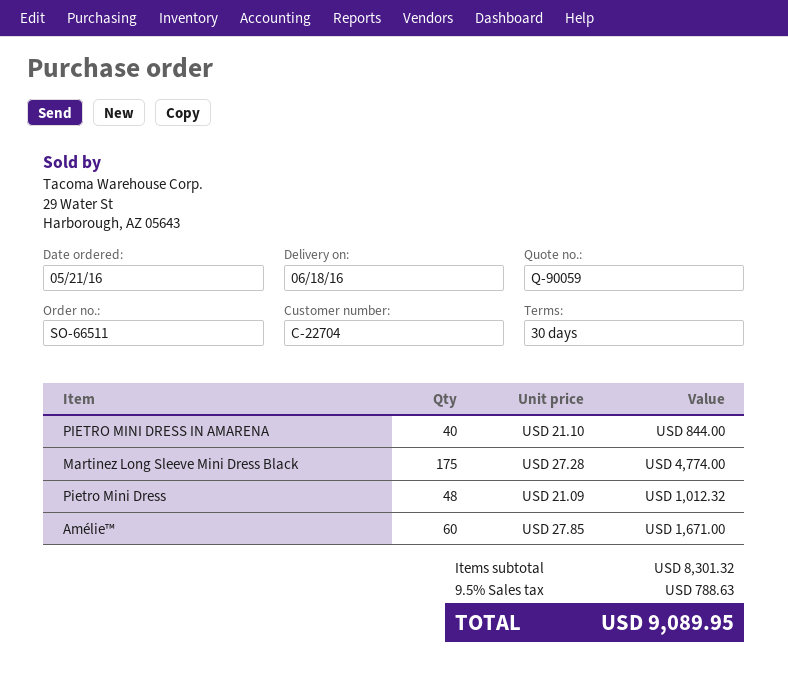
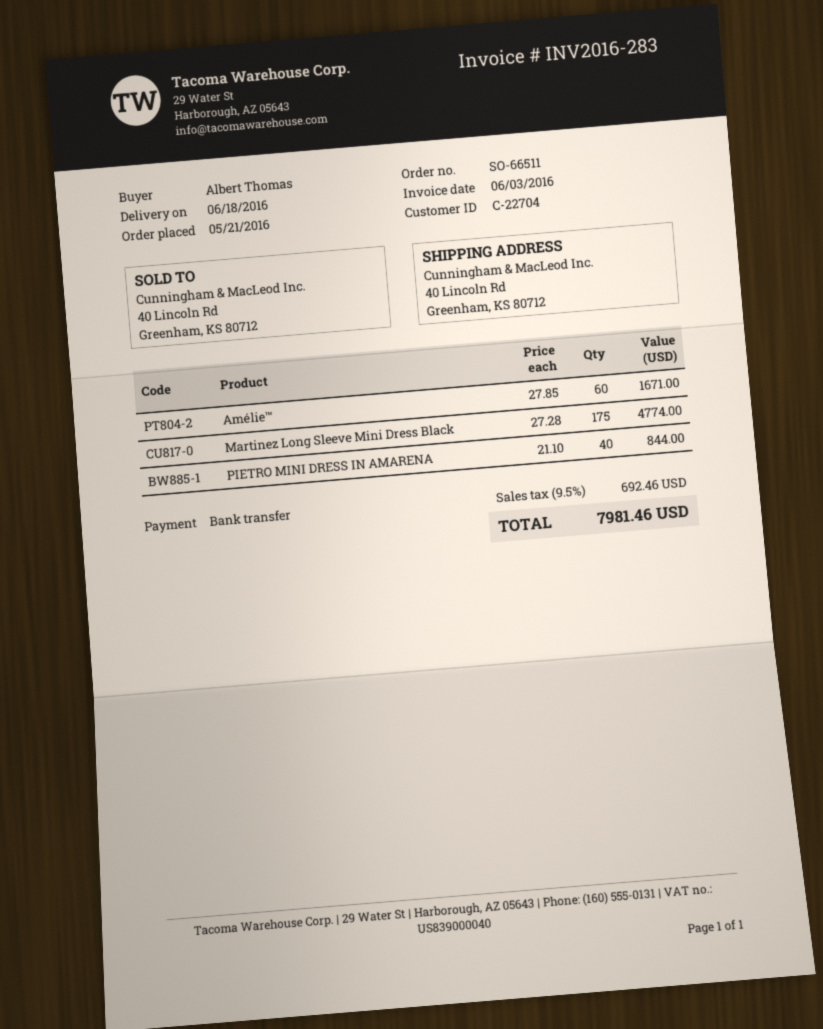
Pietro Mini Dress: 48 x 21.09 = 1012.32 -> none
tax: 9.5% = 788.63 -> 9.5% = 692.46
total: 9089.95 -> 7981.46

